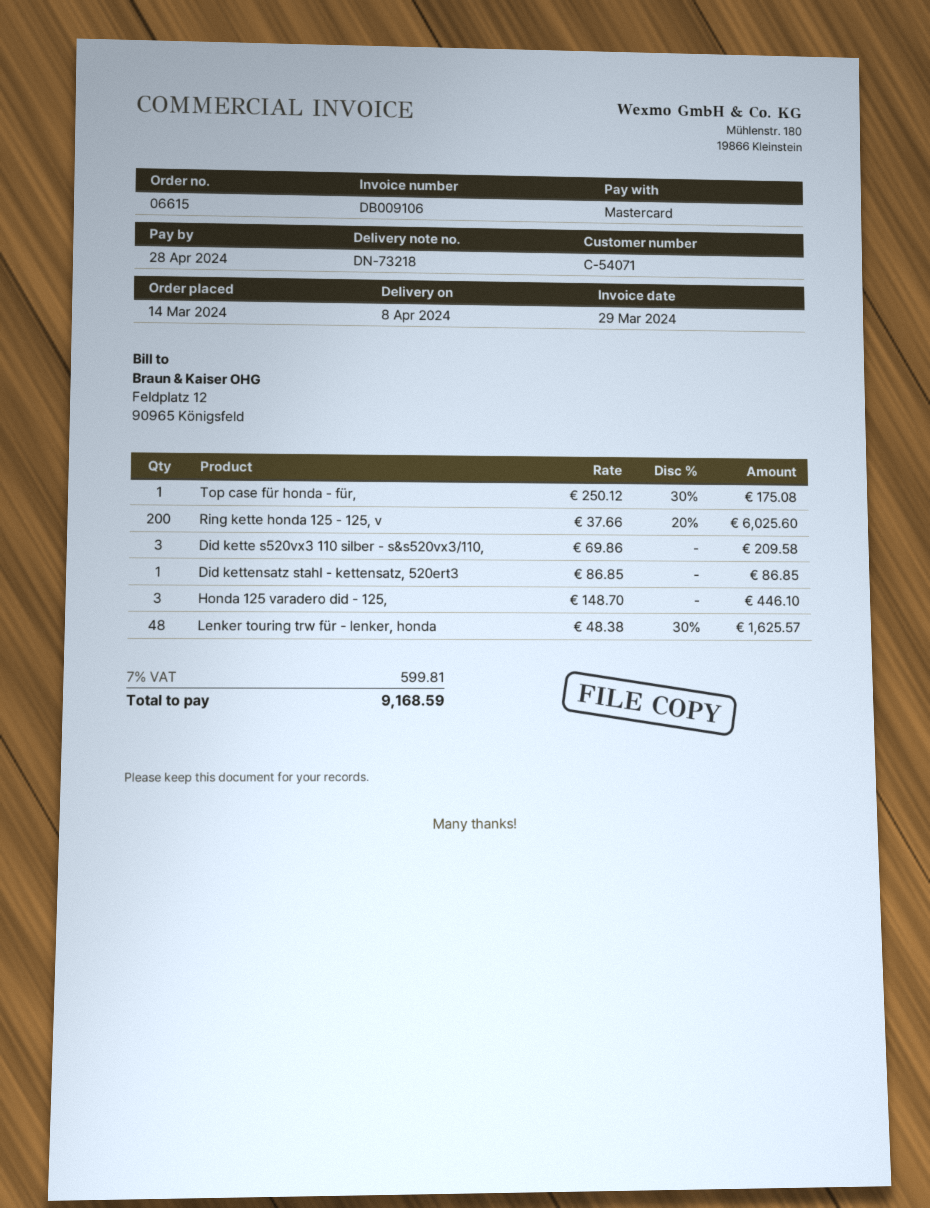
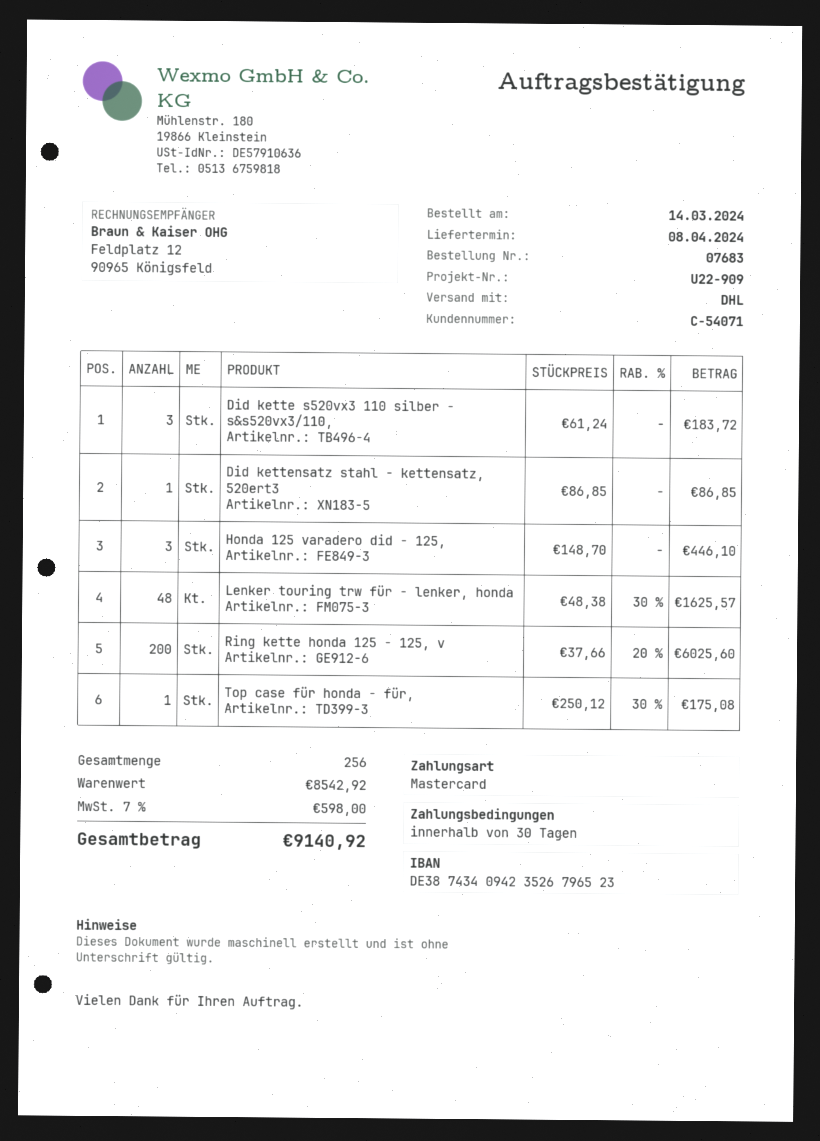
order number: 06615 -> 07683
Did kette s520vx3 110 silber - s&s520vx3/110,: 3 x 69.86 = 209.58 -> 3 x 61.24 = 183.72
tax: 7% = 599.81 -> 7% = 598.00
total: 9168.59 -> 9140.92

